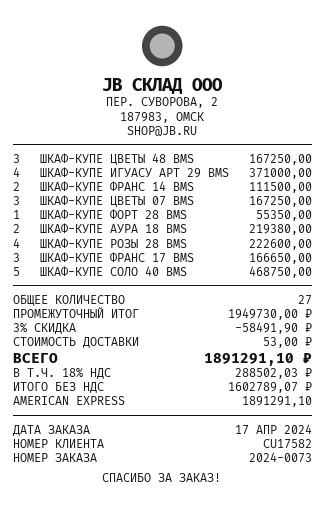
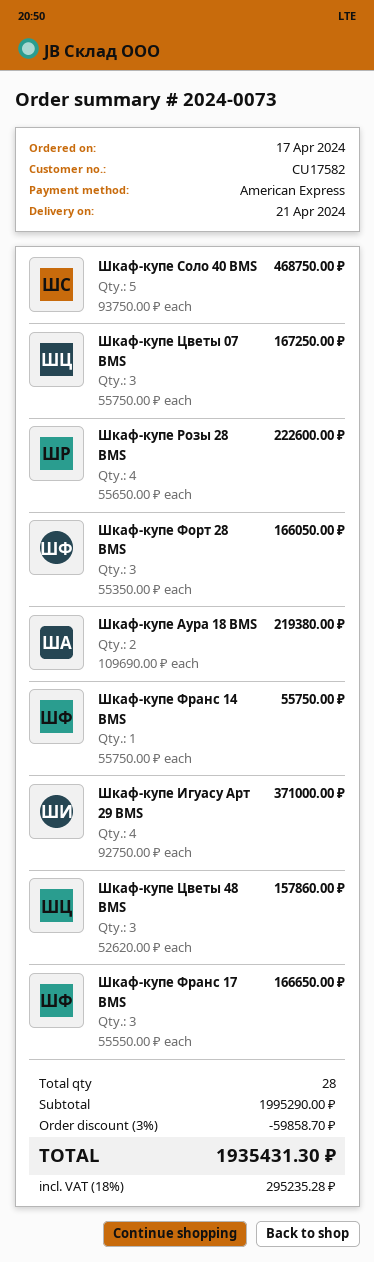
ШКАФ-КУПЕ ЦВЕТЫ 48 BMS: 3 for 167250.00 -> 3 for 157860.00
ШКАФ-КУПЕ ФРАНС 14 BMS: 2 for 111500.00 -> 1 for 55750.00
ШКАФ-КУПЕ ФОРТ 28 BMS: 1 for 55350.00 -> 3 for 166050.00
total quantity: 27 -> 28
subtotal: 1949730.00 -> 1995290.00
discount: 3% = 58491.90 -> 3% = 59858.70
shipping: 53.00 -> none
tax: 18% = 288502.03 -> 18% = 295235.28
total: 1891291.10 -> 1935431.30

